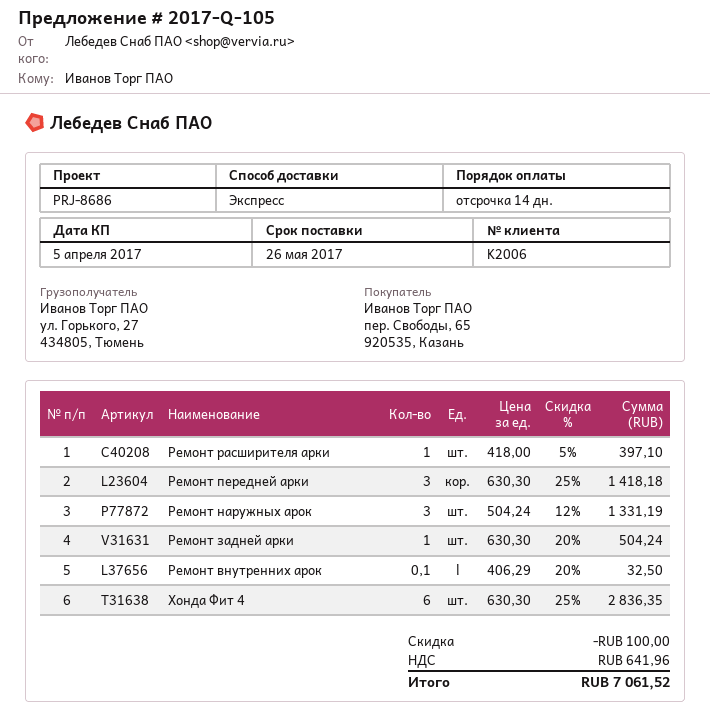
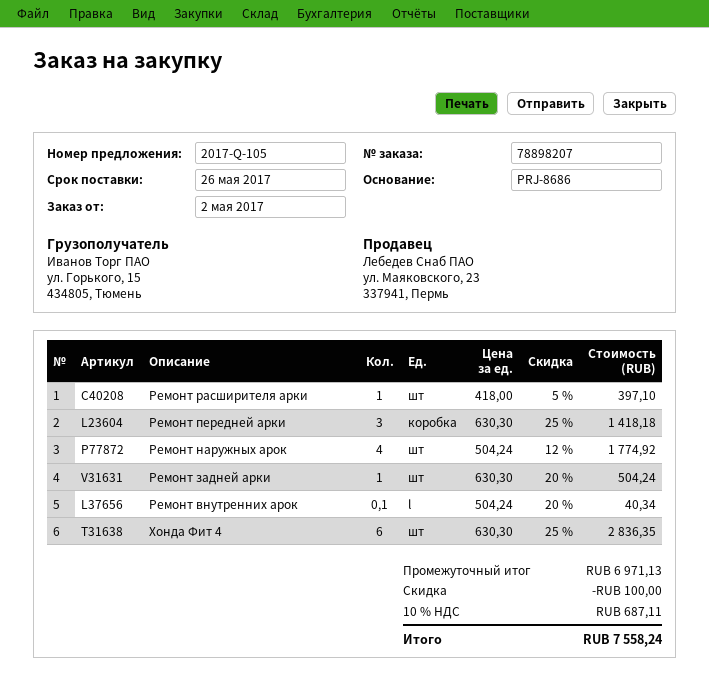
ship to: ул. Горького, 27, 434805, Тюмень -> ул. Горького, 15, 434805, Тюмень
Ремонт наружных арок: 3 x 504.24 - 12% = 1331.19 -> 4 x 504.24 - 12% = 1774.92
Ремонт внутренних арок: 0.1 x 406.29 - 20% = 32.50 -> 0.1 x 504.24 - 20% = 40.34
tax: 641.96 -> 687.11
total: 7061.52 -> 7558.24

